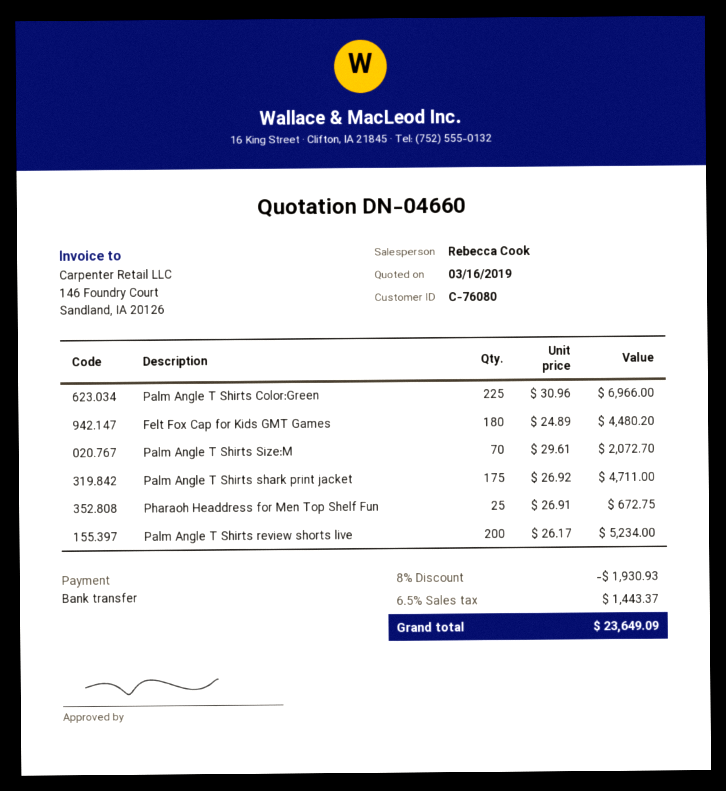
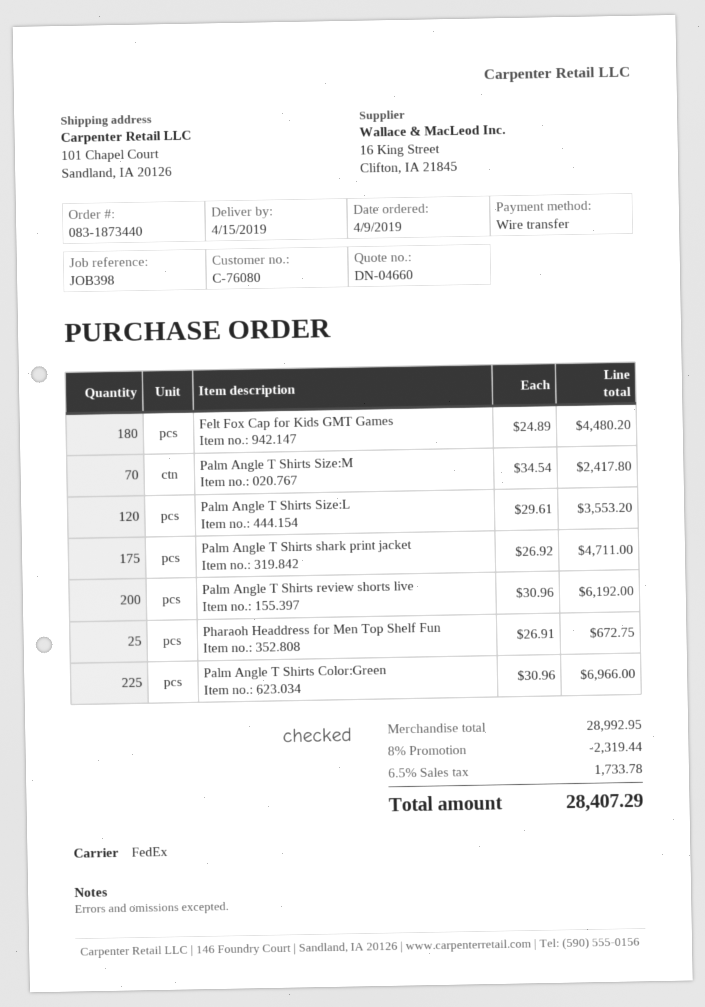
Palm Angle T Shirts Size:M: 70 x 29.61 = 2072.70 -> 70 x 34.54 = 2417.80
Palm Angle T Shirts review shorts live: 200 x 26.17 = 5234.00 -> 200 x 30.96 = 6192.00
Palm Angle T Shirts Size:L: none -> 120 x 29.61 = 3553.20
discount: 8% = 1930.93 -> 8% = 2319.44
tax: 6.5% = 1443.37 -> 6.5% = 1733.78
total: 23649.09 -> 28407.29

